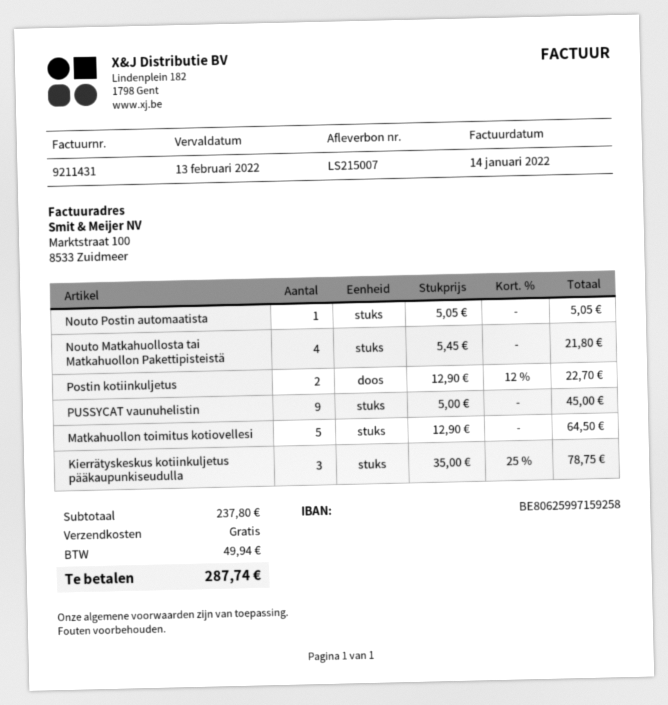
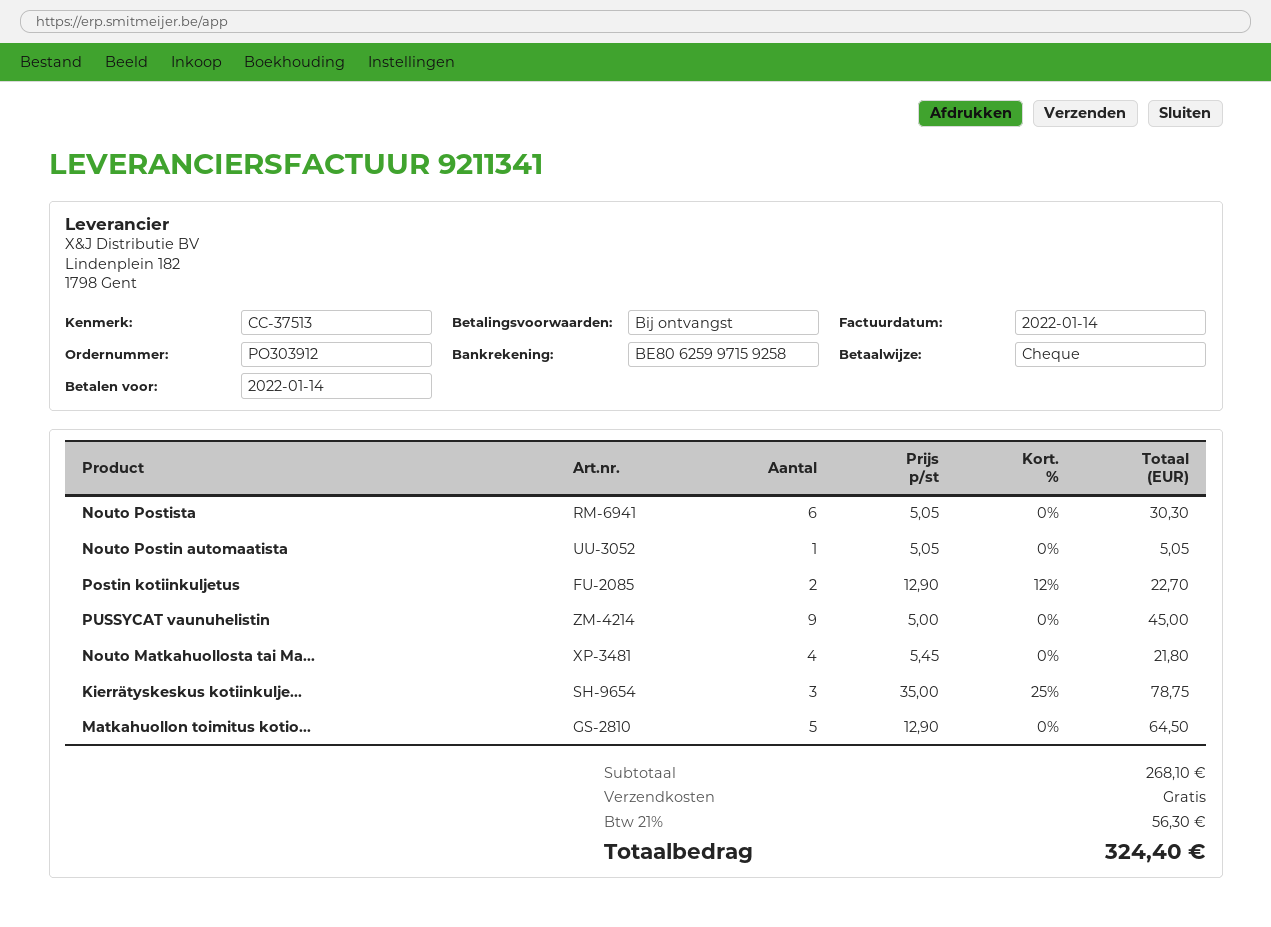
invoice number: 9211431 -> 9211341
due date: 2022-02-13 -> 2022-01-14
Nouto Postista: none -> 6 x 5.05 = 30.30
subtotal: 237.80 -> 268.10
tax: 49.94 -> 56.30
total: 287.74 -> 324.40

